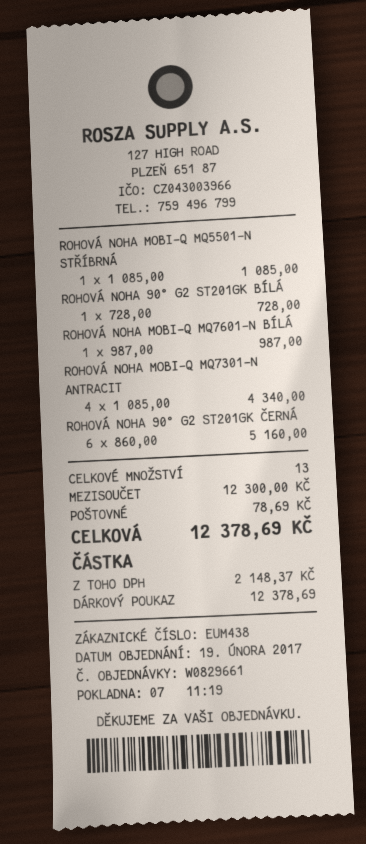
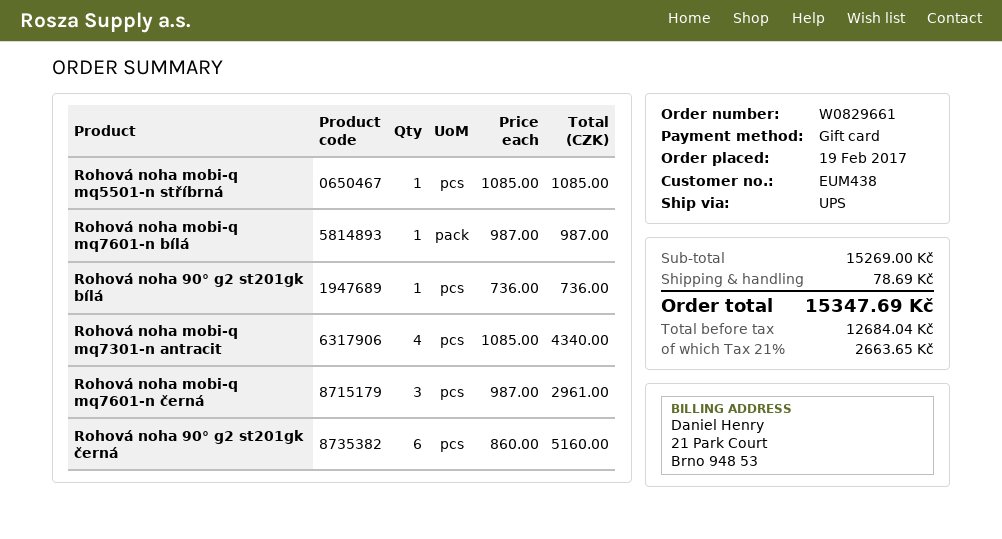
ROHOVÁ NOHA 90° G2 ST201GK BÍLÁ: 1 x 728.00 = 728.00 -> 1 x 736.00 = 736.00
Rohová noha mobi-q mq7601-n černá: none -> 3 x 987.00 = 2961.00
subtotal: 12300.00 -> 15269.00
tax: 2148.37 -> 2663.65
total: 12378.69 -> 15347.69

